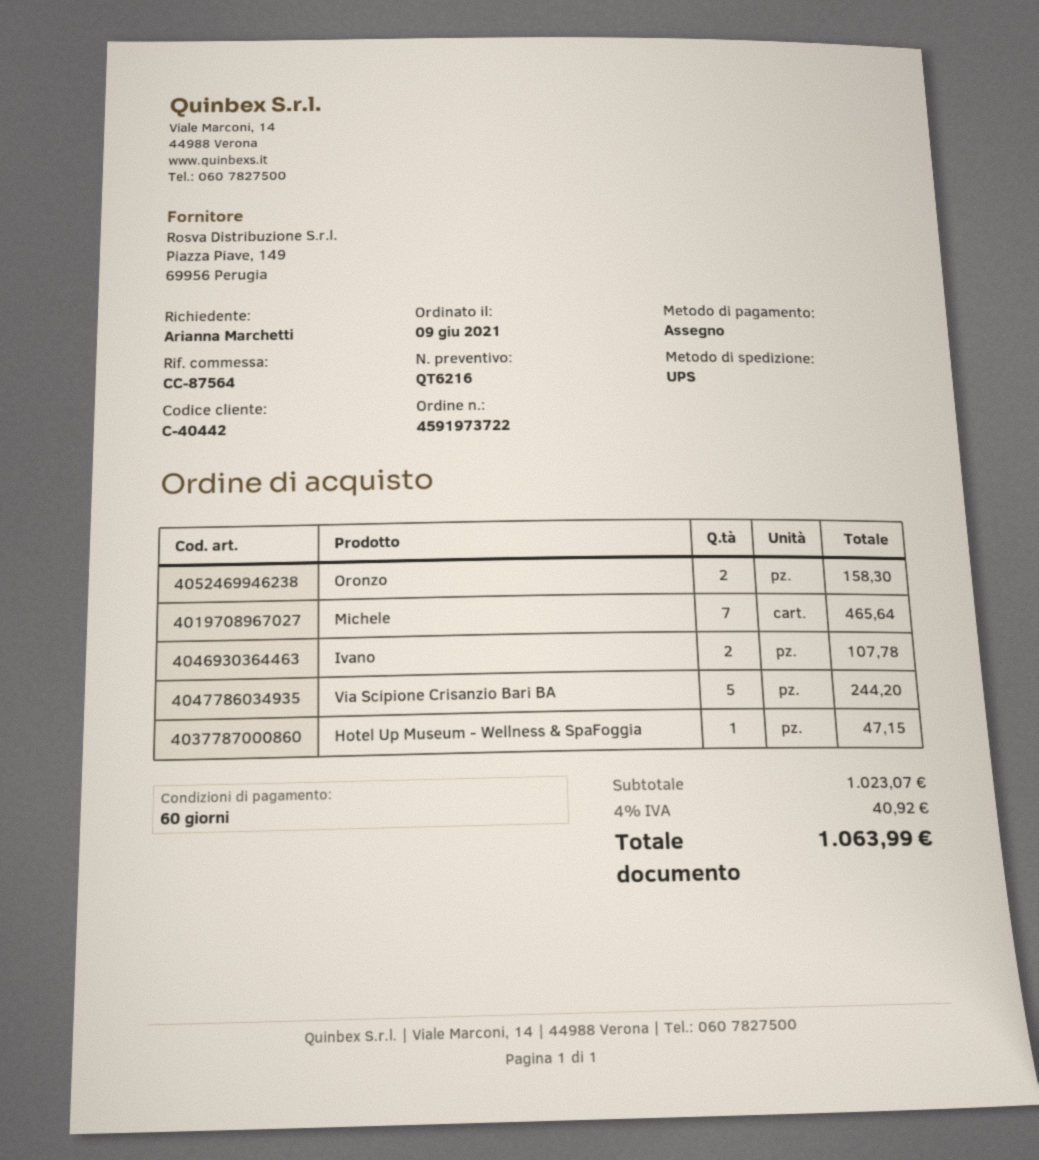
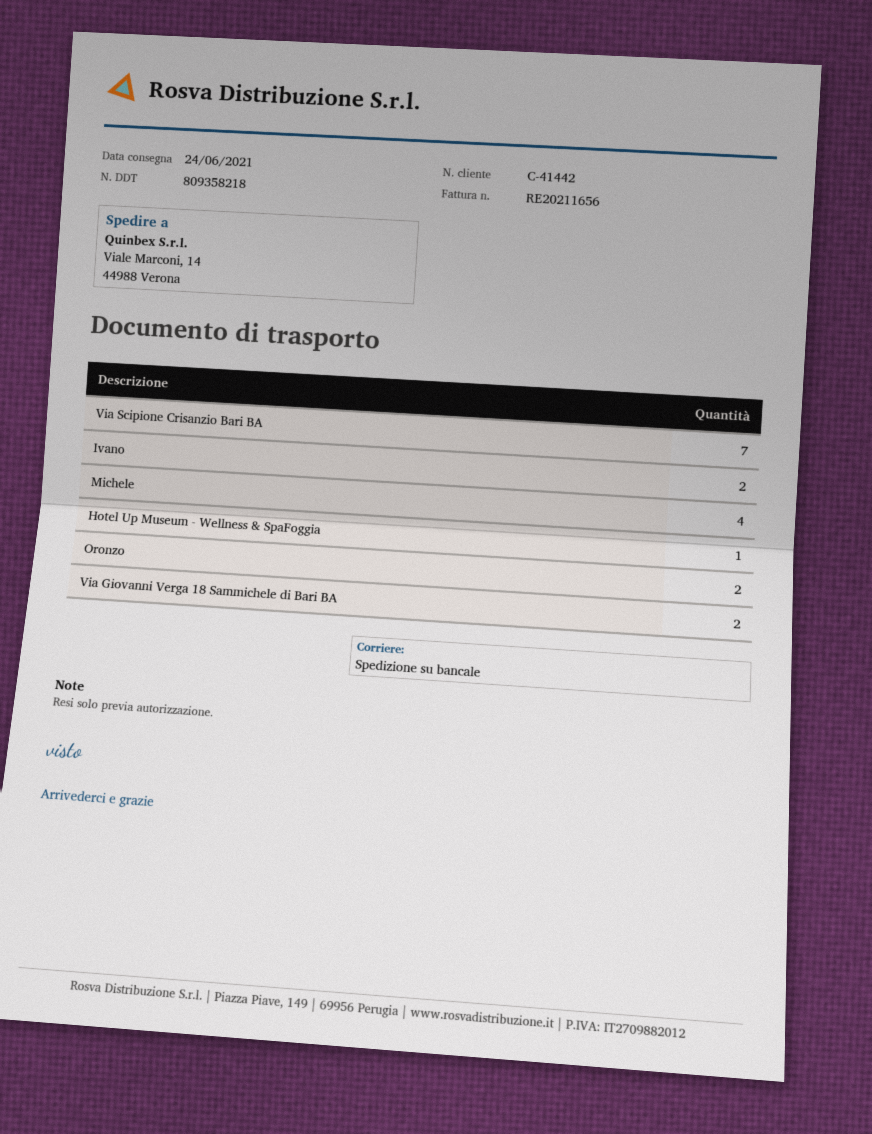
customer number: C-40442 -> C-41442
shipping method: UPS -> pallet freight
Michele: 7 -> 4
Via Scipione Crisanzio Bari BA: 5 -> 7
Via Giovanni Verga 18 Sammichele di Bari BA: none -> 2

